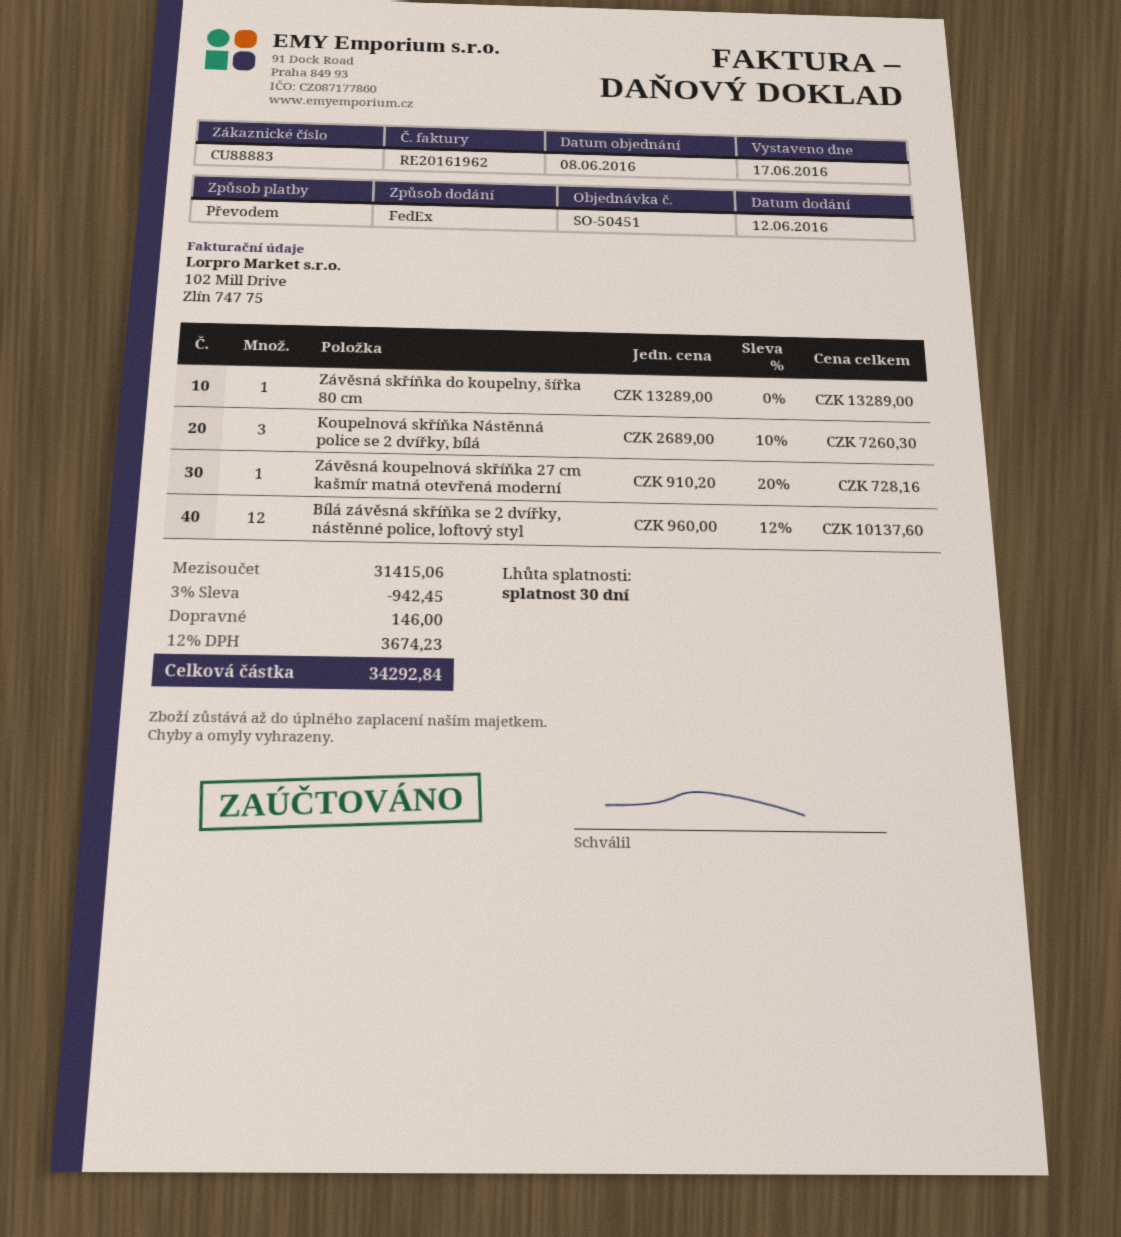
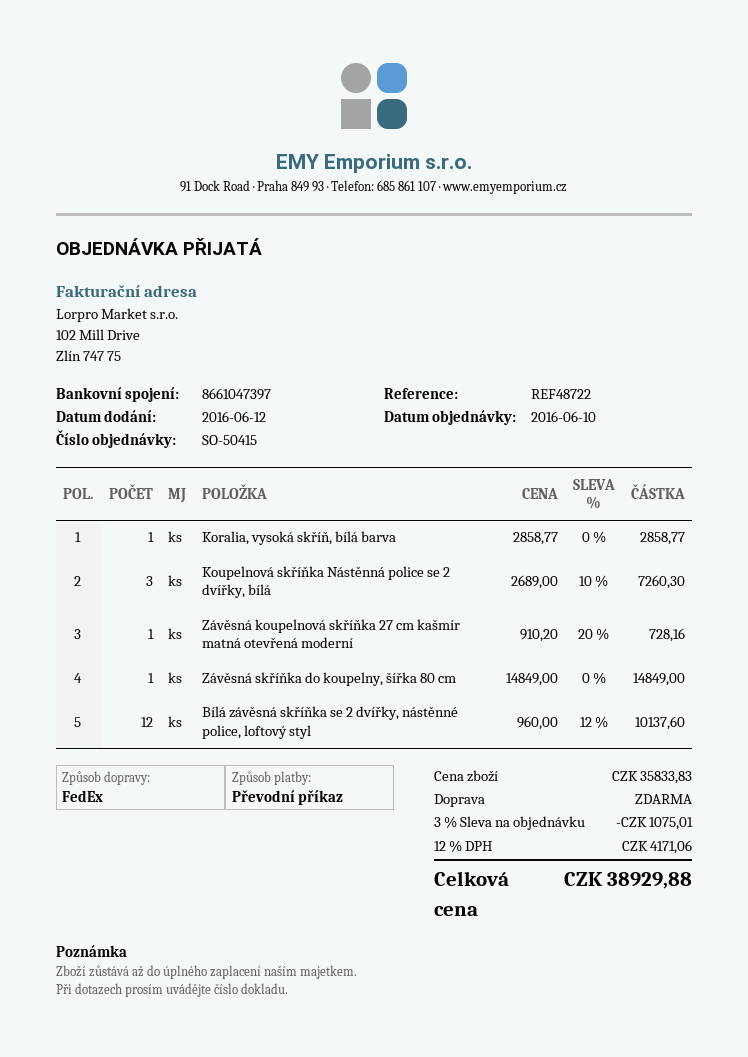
order number: SO-50451 -> SO-50415
order date: 2016-06-08 -> 2016-06-10
Závěsná skříňka do koupelny, šířka 80 cm: 1 x 13289.00 = 13289.00 -> 1 x 14849.00 = 14849.00
Koralia, vysoká skříň, bílá barva: none -> 1 x 2858.77 = 2858.77
subtotal: 31415.06 -> 35833.83
discount: 3% = 942.45 -> 3% = 1075.01
shipping: 146.00 -> 0.00
tax: 12% = 3674.23 -> 12% = 4171.06
total: 34292.84 -> 38929.88

